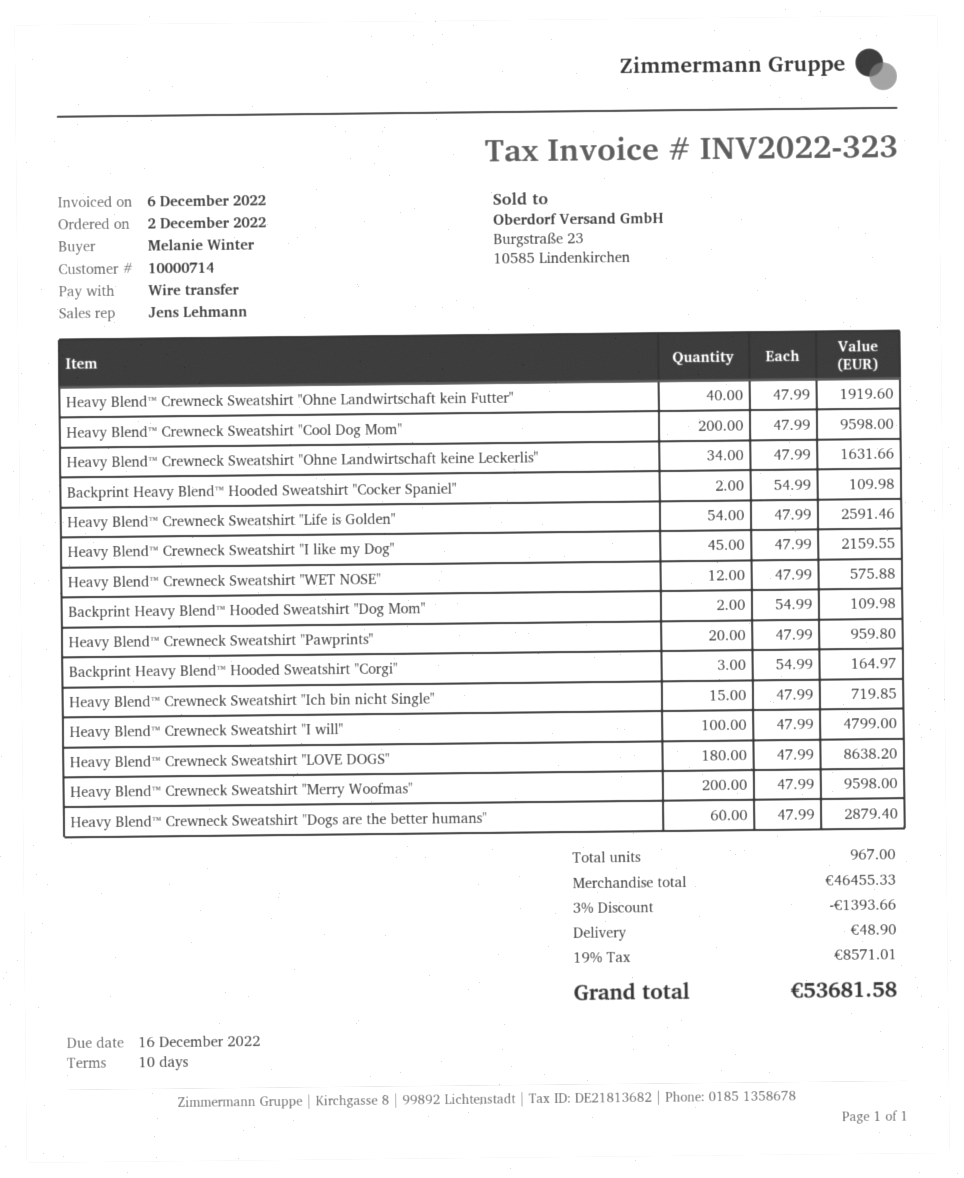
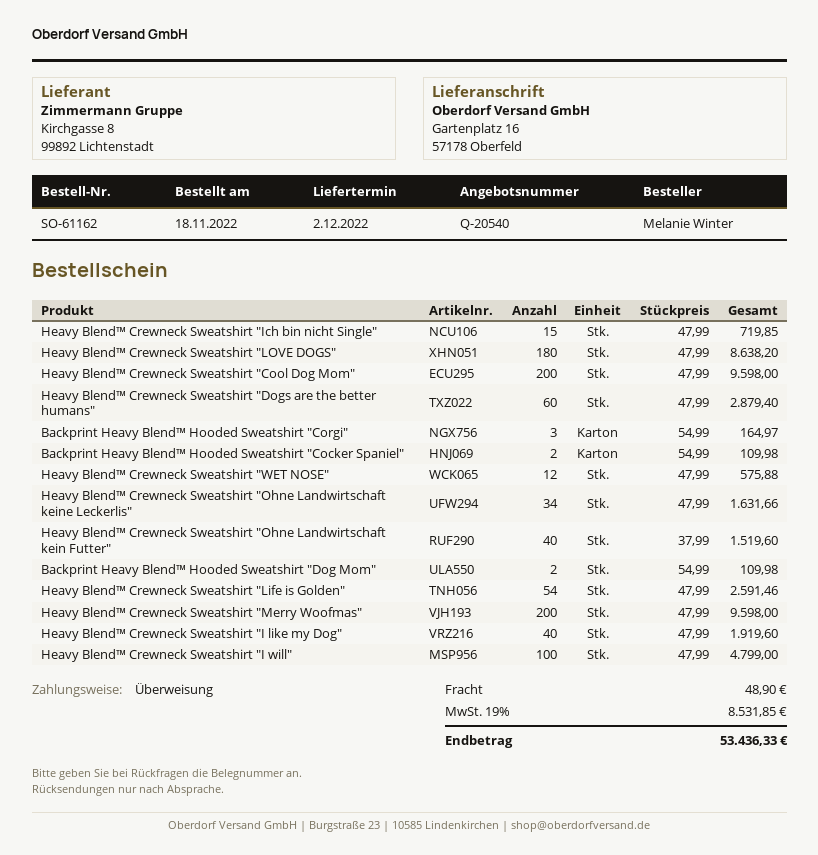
order date: 2022-12-02 -> 2022-11-18
Heavy Blend™ Crewneck Sweatshirt "Ohne Landwirtschaft kein Futter": 40 x 47.99 = 1919.60 -> 40 x 37.99 = 1519.60
Heavy Blend™ Crewneck Sweatshirt "I like my Dog": 45 x 47.99 = 2159.55 -> 40 x 47.99 = 1919.60
Heavy Blend™ Crewneck Sweatshirt "Pawprints": 20 x 47.99 = 959.80 -> none
discount: 3% = 1393.66 -> none
tax: 19% = 8571.01 -> 19% = 8531.85
total: 53681.58 -> 53436.33

